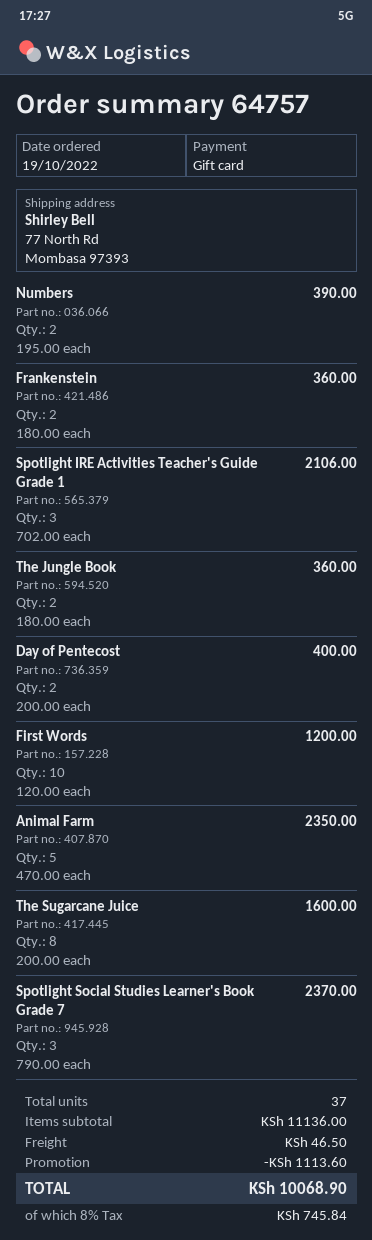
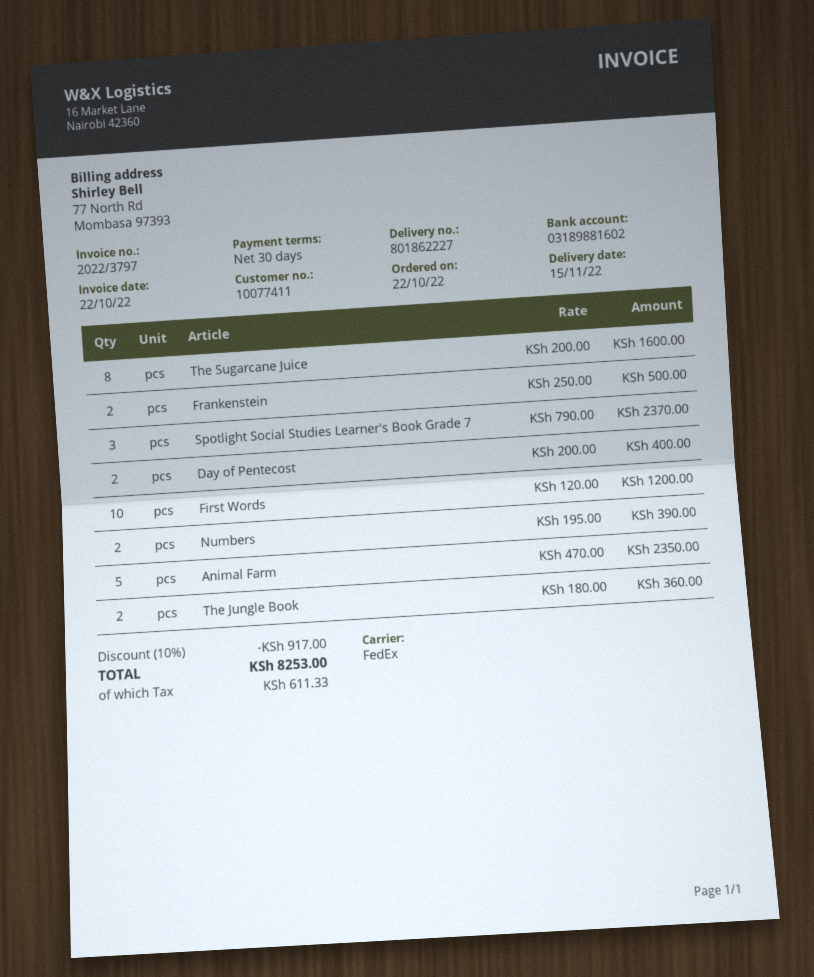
order date: 2022-10-19 -> 2022-10-22
Frankenstein: 2 x 180.00 = 360.00 -> 2 x 250.00 = 500.00
Spotlight IRE Activities Teacher's Guide Grade 1: 3 x 702.00 = 2106.00 -> none
discount: 1113.60 -> 917.00
shipping: 46.50 -> none
tax: 745.84 -> 611.33
total: 10068.90 -> 8253.00

